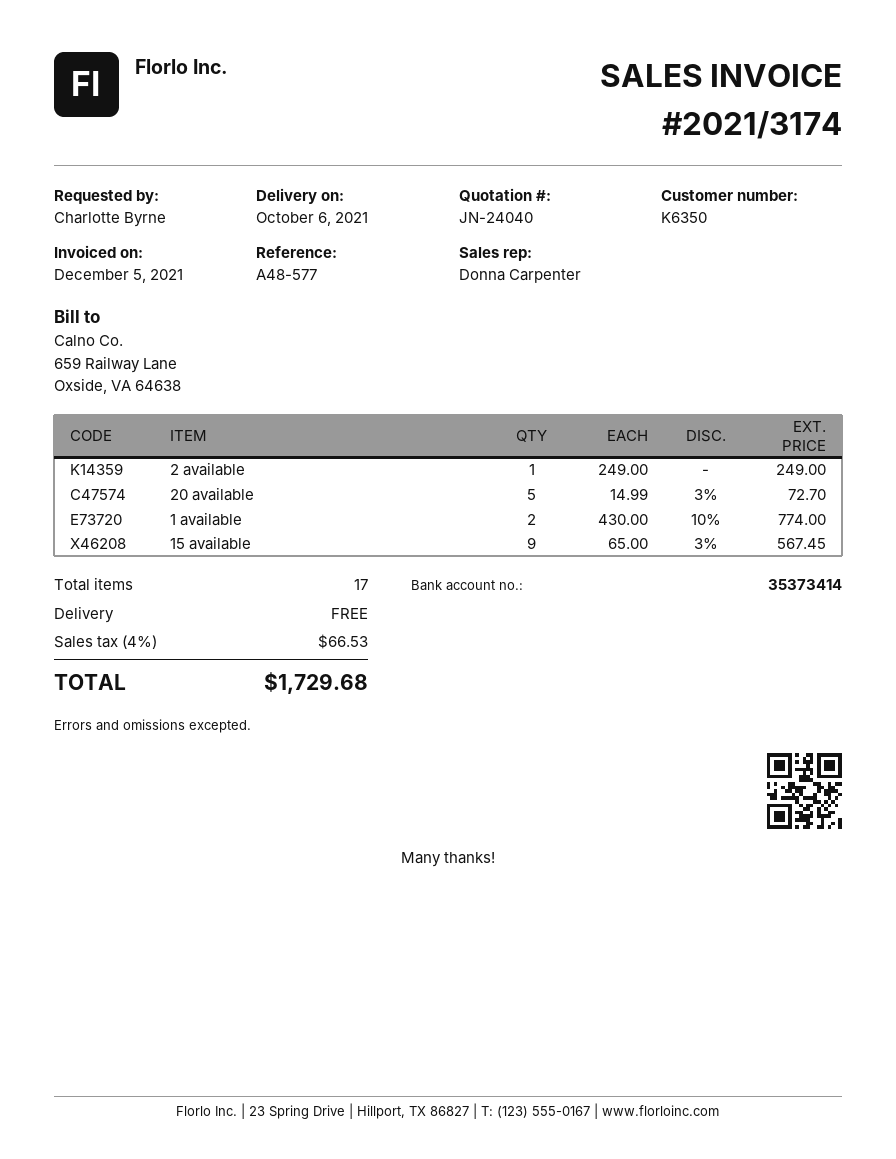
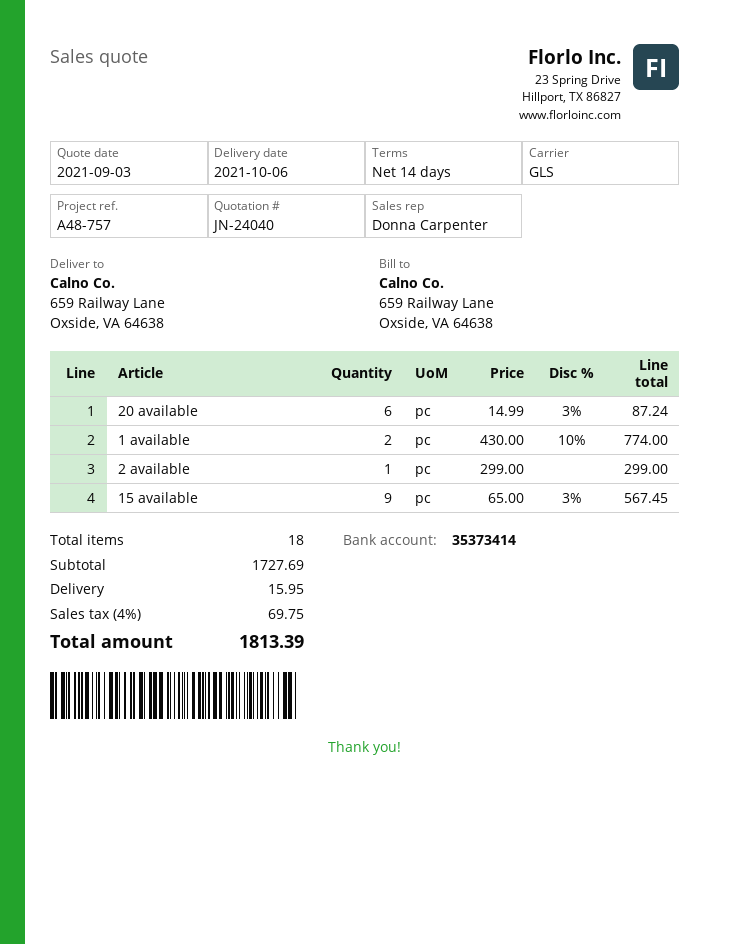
reference: A48-577 -> A48-757
2 available: 1 x 249.00 = 249.00 -> 1 x 299.00 = 299.00
20 available: 5 x 14.99 - 3% = 72.70 -> 6 x 14.99 - 3% = 87.24
total quantity: 17 -> 18
shipping: 0.00 -> 15.95
tax: 4% = 66.53 -> 4% = 69.75
total: 1729.68 -> 1813.39

